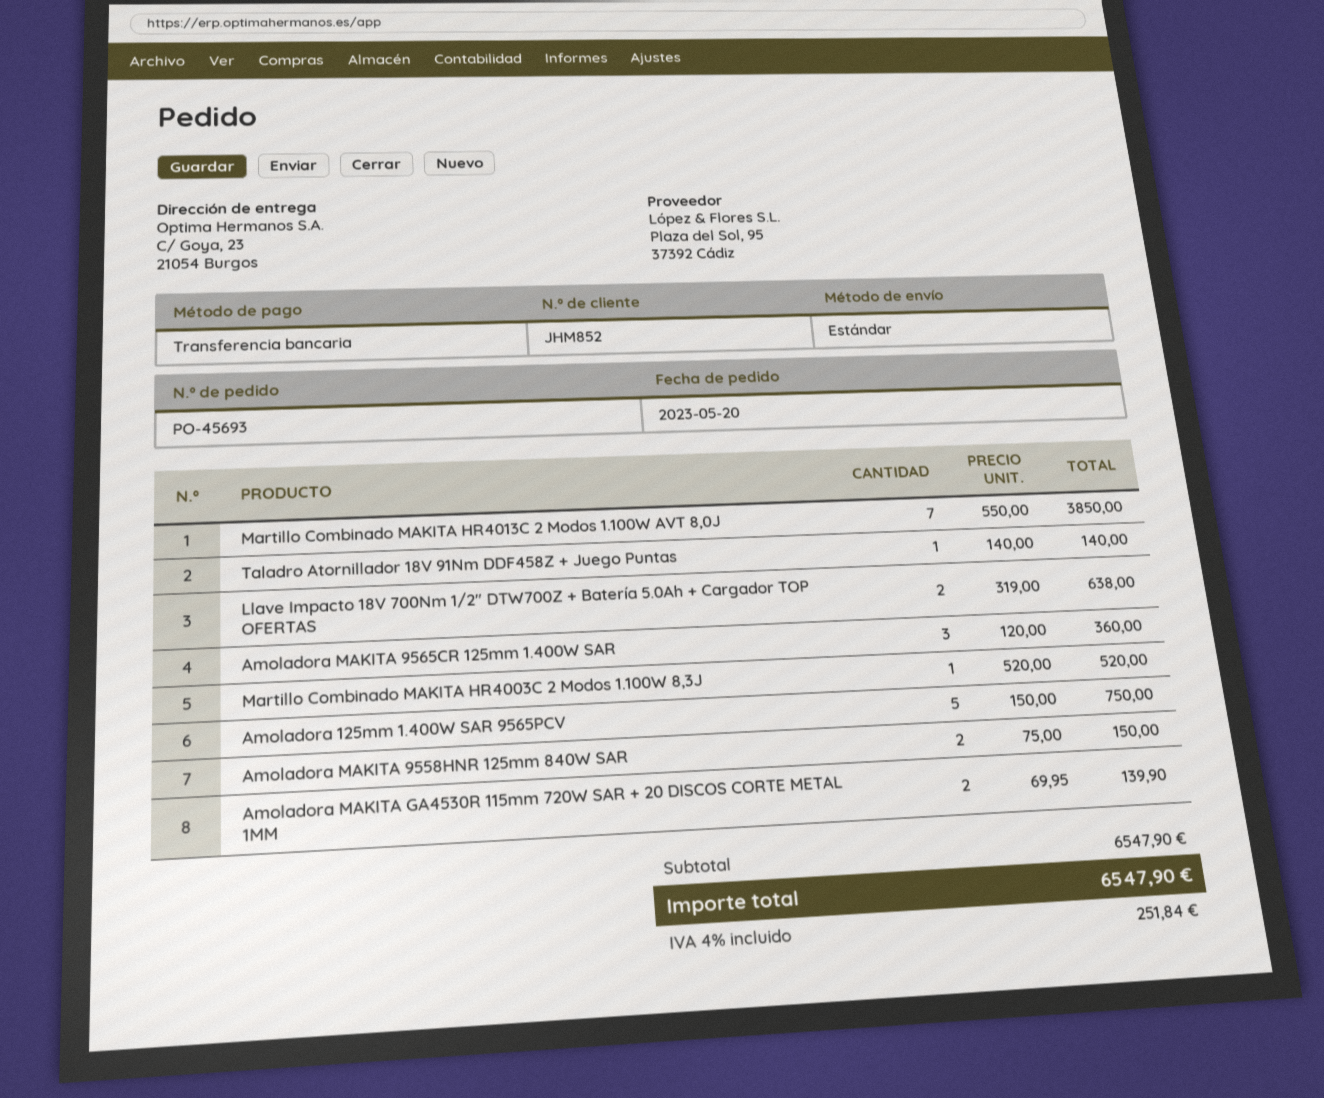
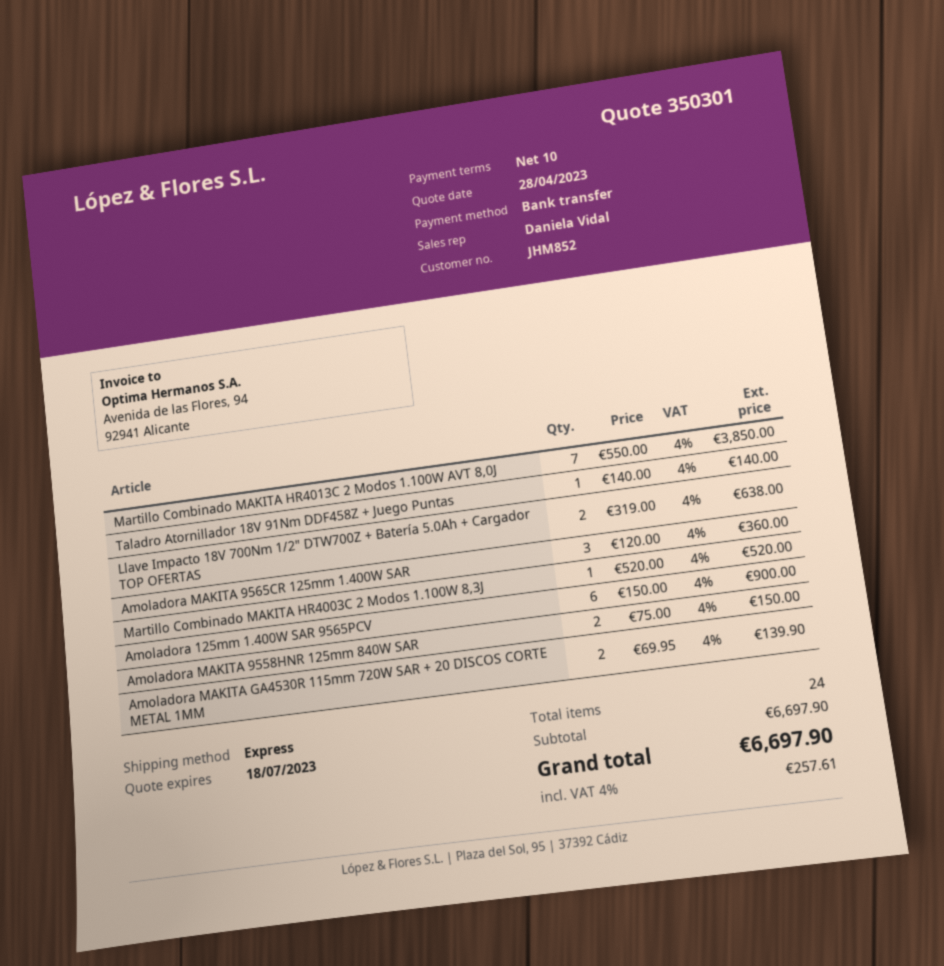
shipping method: standard -> express
Amoladora 125mm 1.400W SAR 9565PCV: 5 x 150.00 = 750.00 -> 6 x 150.00 = 900.00
subtotal: 6547.90 -> 6697.90
tax: 4% = 251.84 -> 4% = 257.61
total: 6547.90 -> 6697.90

